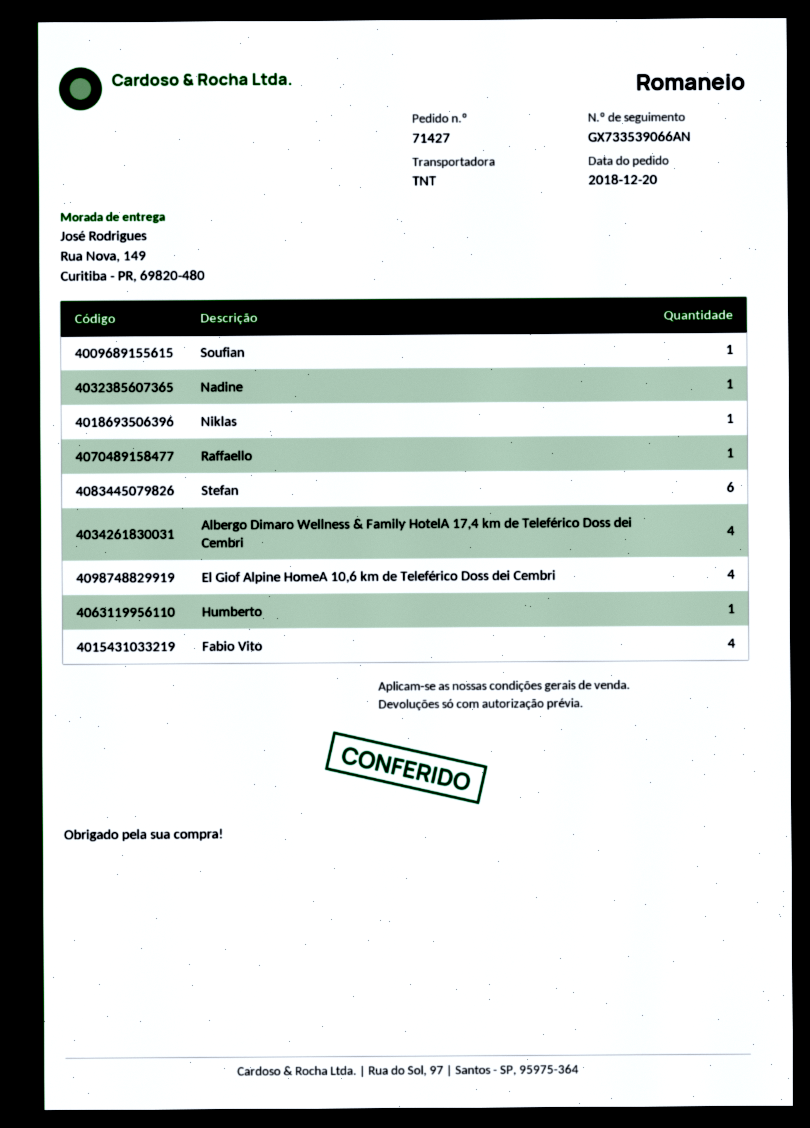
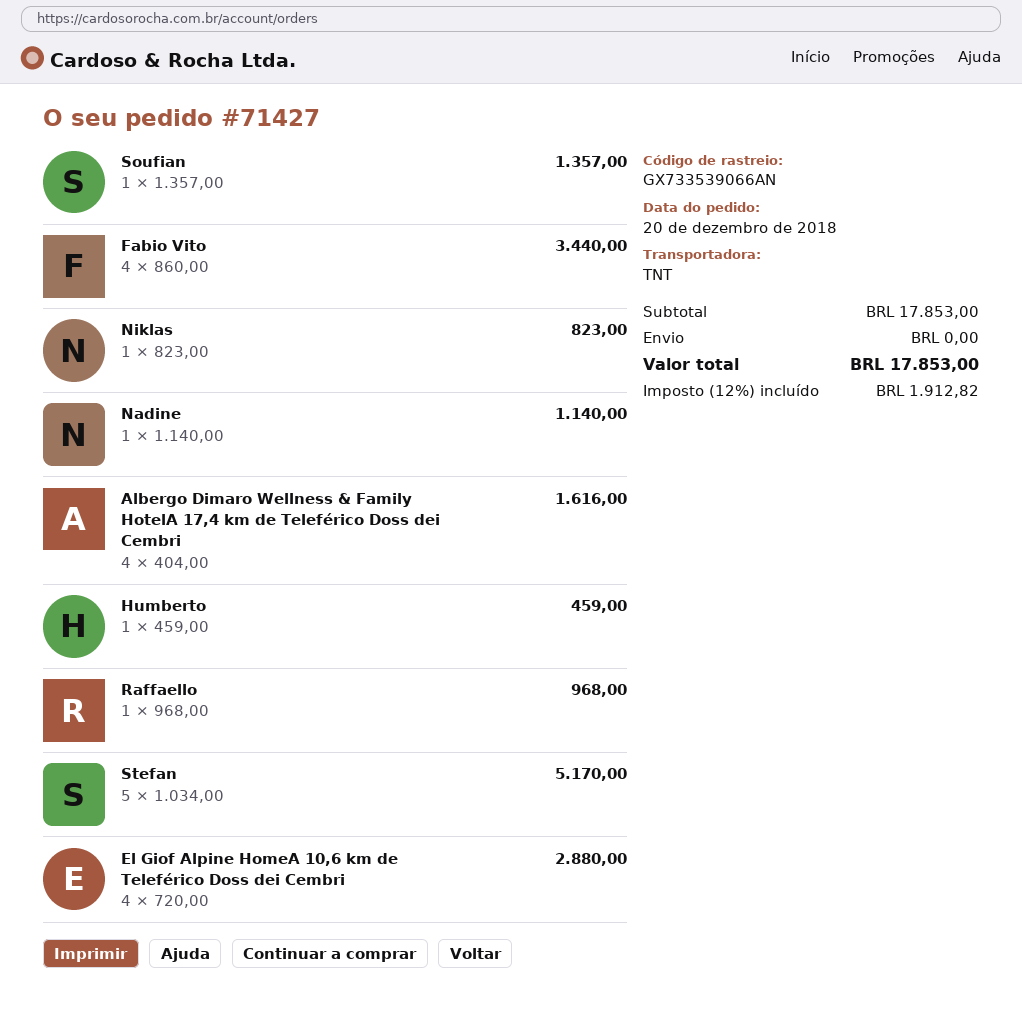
Stefan: 6 -> 5

